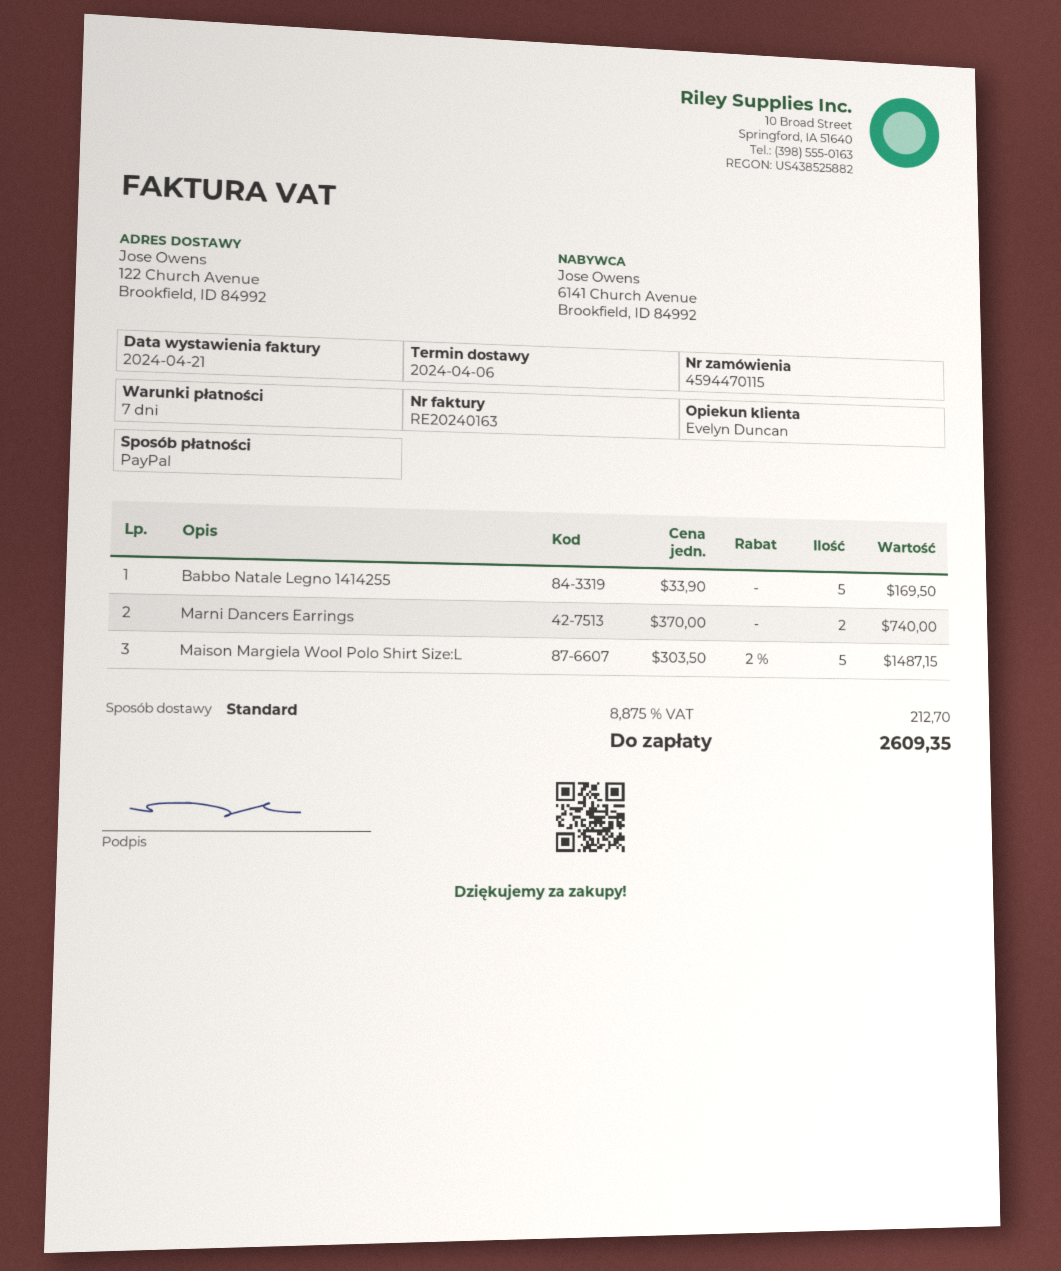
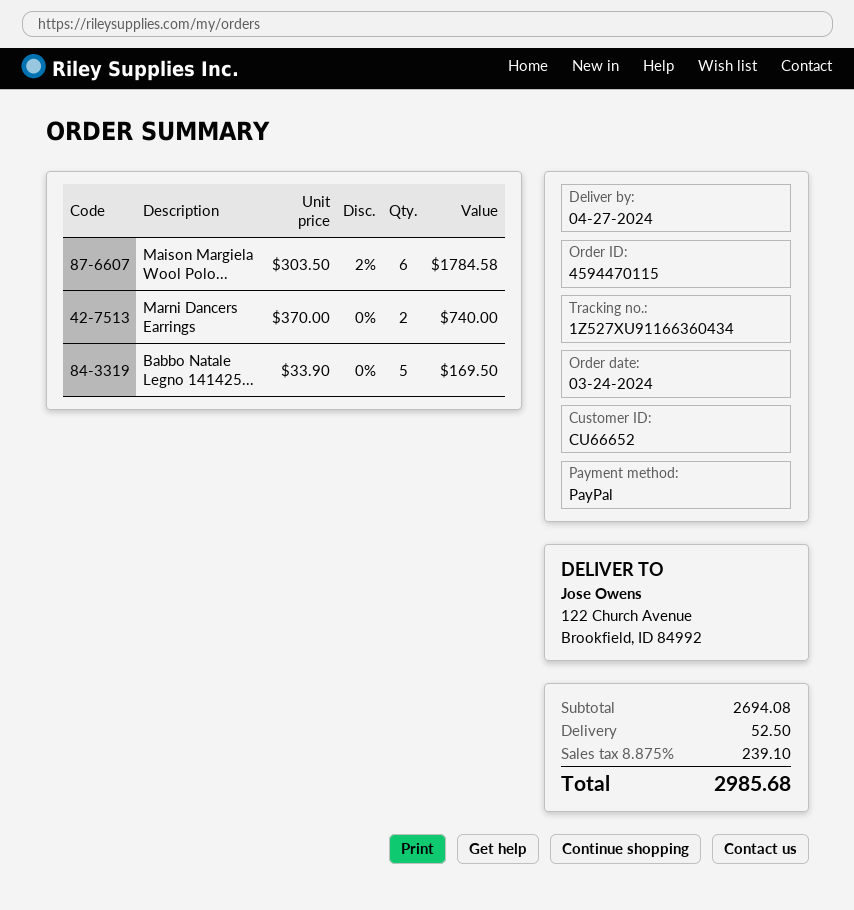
delivery date: 2024-04-06 -> 2024-04-27
Maison Margiela Wool Polo Shirt Size:L: 5 x 303.50 - 2% = 1487.15 -> 6 x 303.50 - 2% = 1784.58
shipping: none -> 52.50
tax: 8.875% = 212.70 -> 8.875% = 239.10
total: 2609.35 -> 2985.68

